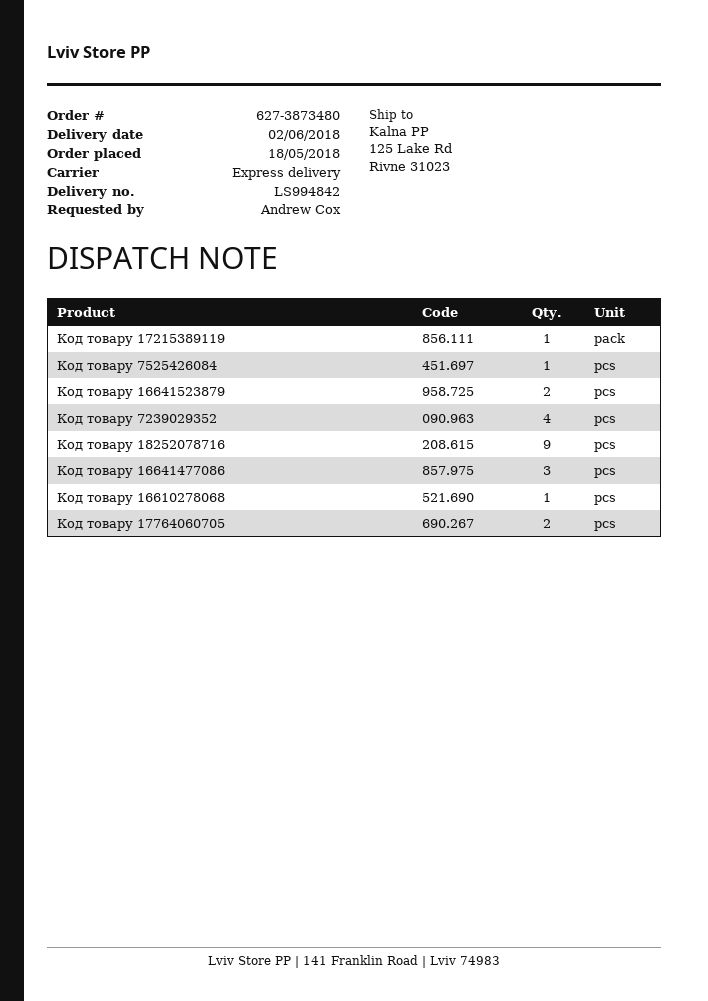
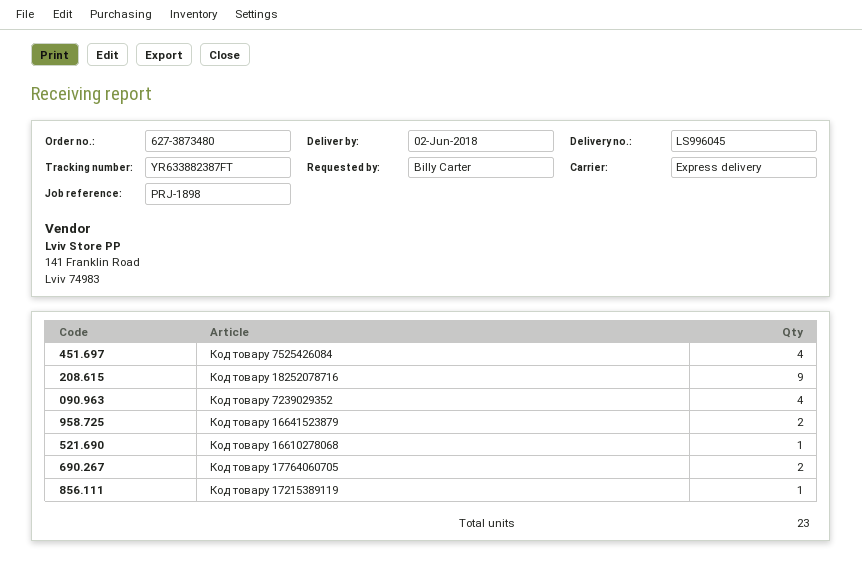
delivery note number: LS994842 -> LS996045
ordered by: Andrew Cox -> Billy Carter
Код товару 7525426084: 1 -> 4
Код товару 16641477086: 3 -> none

